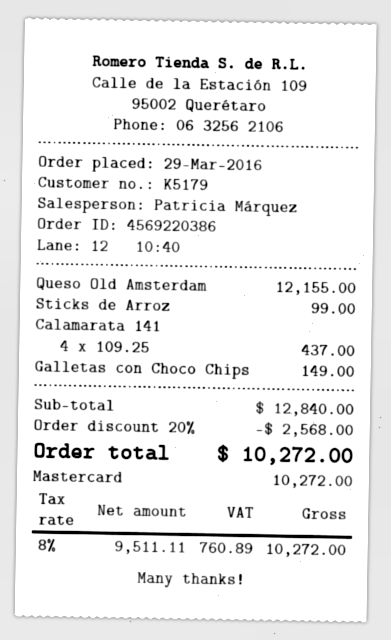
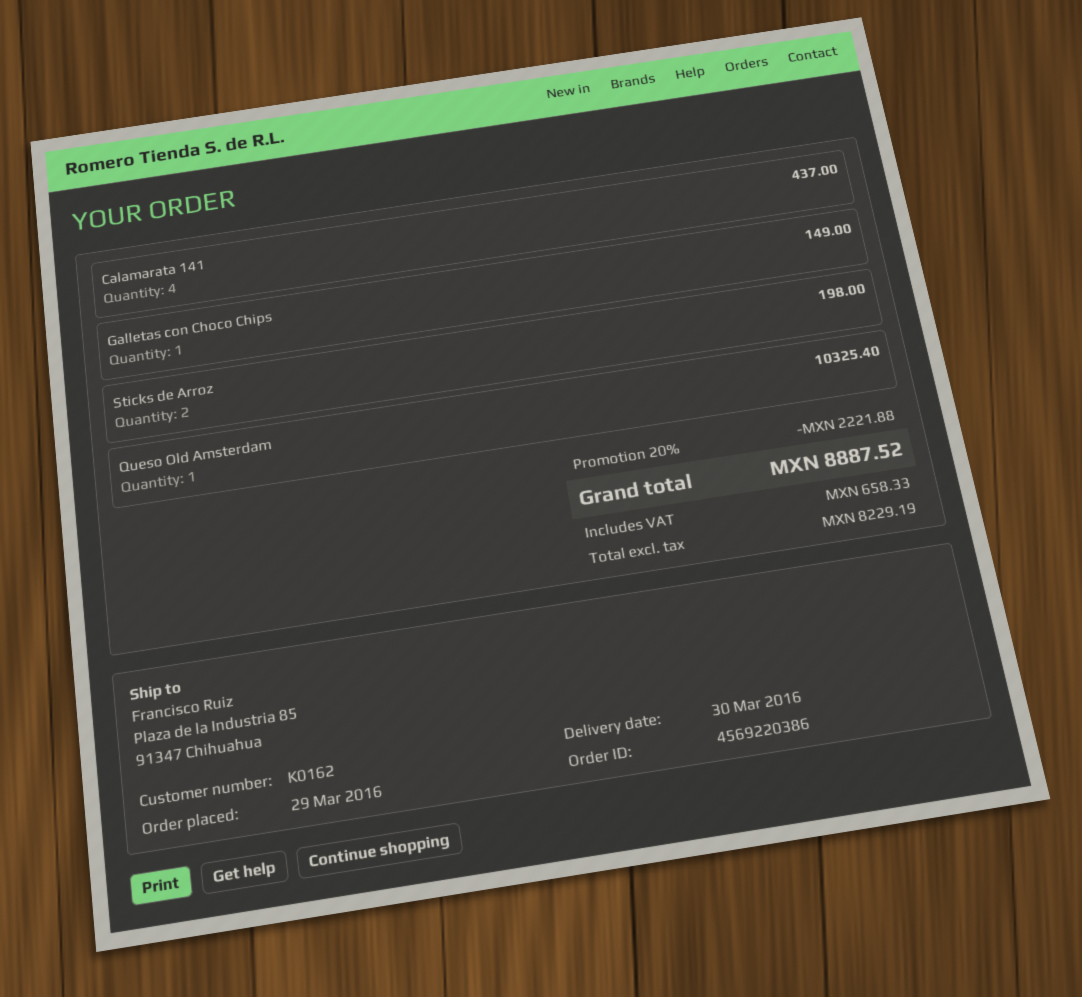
customer number: K5179 -> K0162
Queso Old Amsterdam: 1 for 12155.00 -> 1 for 10325.40
Sticks de Arroz: 1 for 99.00 -> 2 for 198.00
discount: 20% = 2568.00 -> 20% = 2221.88
net: 9511.11 -> 8229.19
tax: 760.89 -> 658.33
total: 10272.00 -> 8887.52

